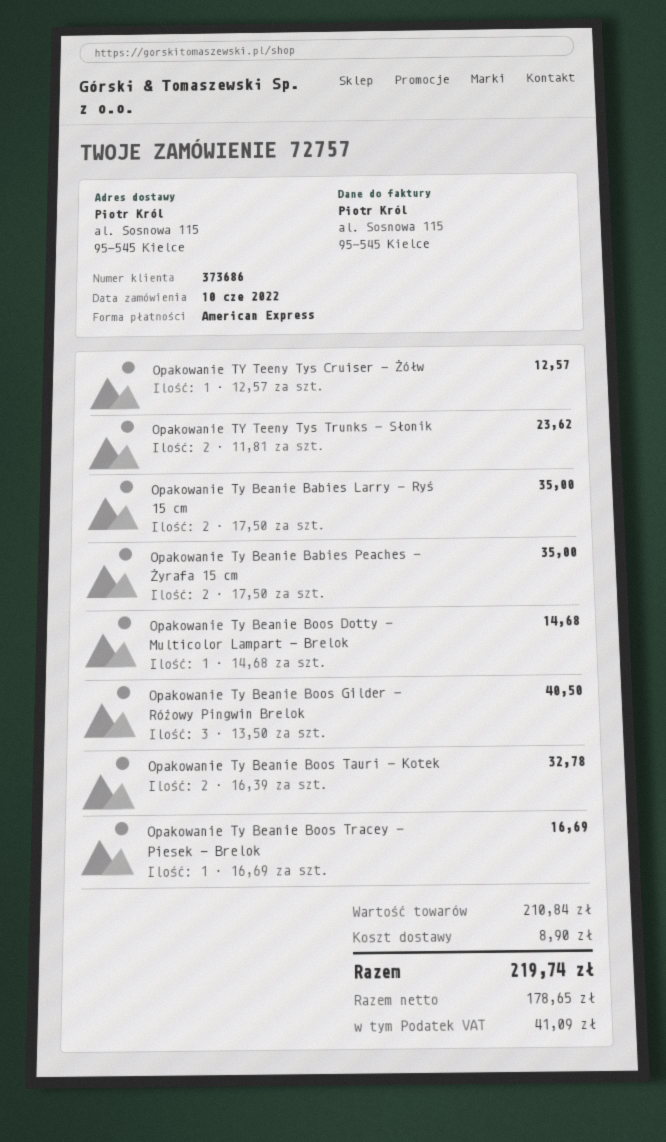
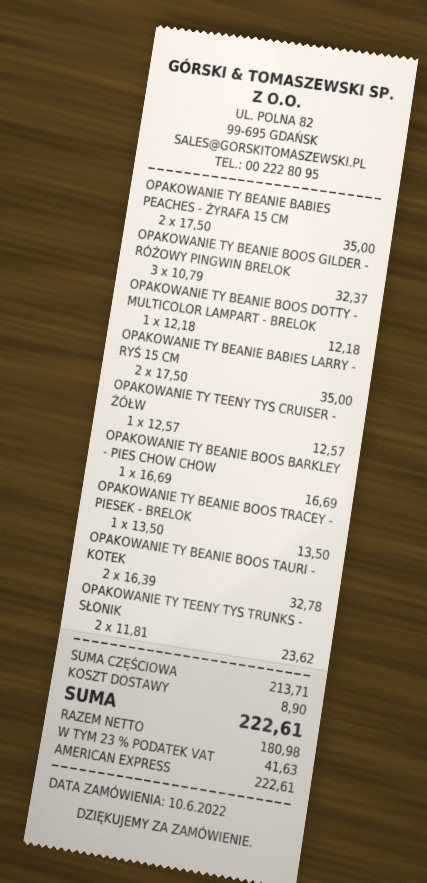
Opakowanie Ty Beanie Boos Dotty - Multicolor Lampart - Brelok: 1 x 14.68 = 14.68 -> 1 x 12.18 = 12.18
Opakowanie Ty Beanie Boos Gilder - Różowy Pingwin Brelok: 3 x 13.50 = 40.50 -> 3 x 10.79 = 32.37
Opakowanie Ty Beanie Boos Tracey - Piesek - Brelok: 1 x 16.69 = 16.69 -> 1 x 13.50 = 13.50
OPAKOWANIE TY BEANIE BOOS BARKLEY - PIES CHOW CHOW: none -> 1 x 16.69 = 16.69
subtotal: 210.84 -> 213.71
net: 178.65 -> 180.98
tax: 41.09 -> 41.63
total: 219.74 -> 222.61

